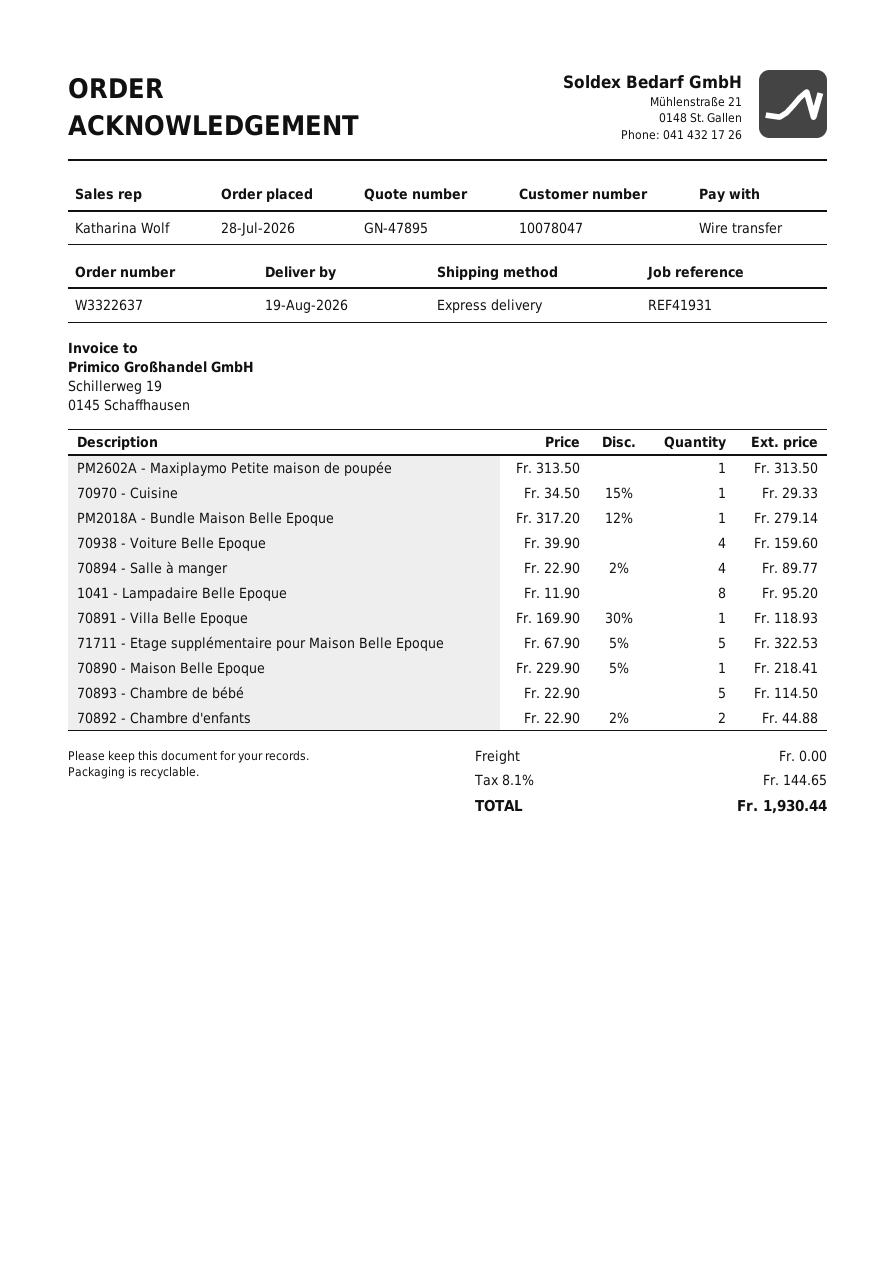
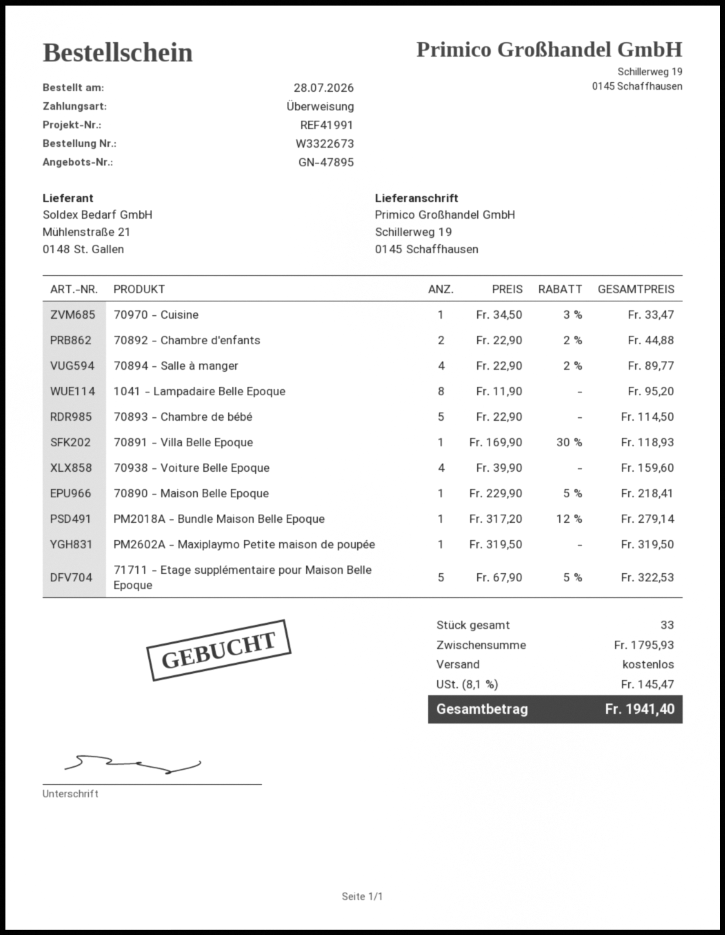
order number: W3322637 -> W3322673
reference: REF41931 -> REF41991
PM2602A - Maxiplaymo Petite maison de poupée: 1 x 313.50 = 313.50 -> 1 x 319.50 = 319.50
70970 - Cuisine: 1 x 34.50 - 15% = 29.33 -> 1 x 34.50 - 3% = 33.47
tax: 8.1% = 144.65 -> 8.1% = 145.47
total: 1930.44 -> 1941.40

